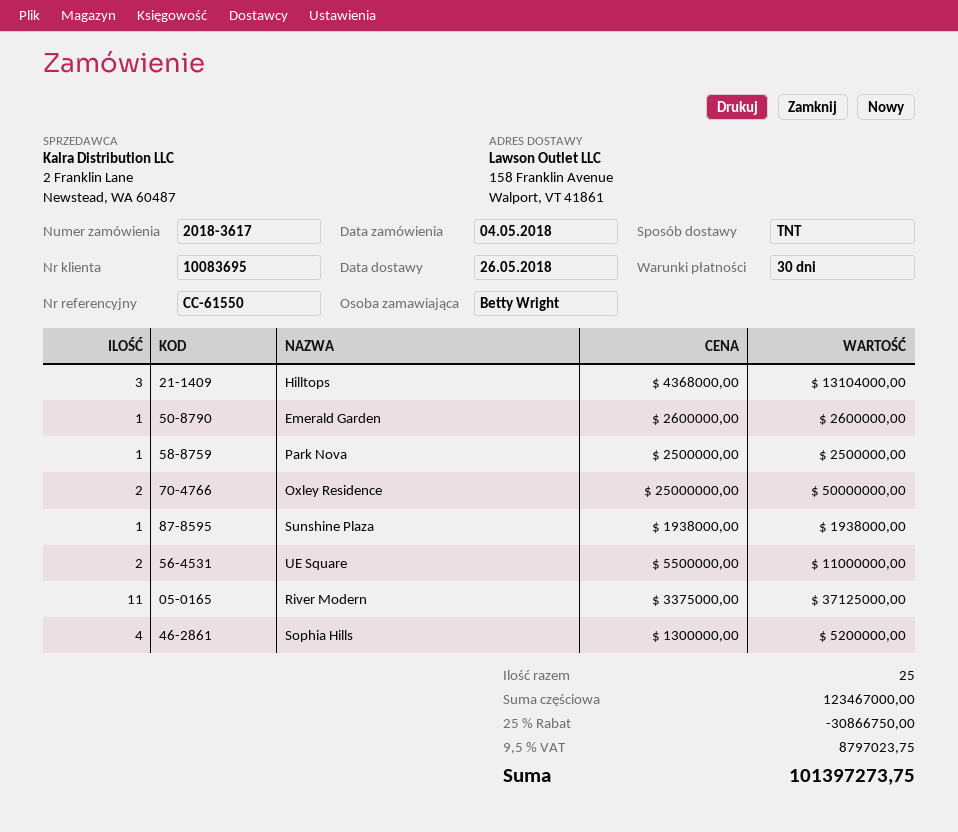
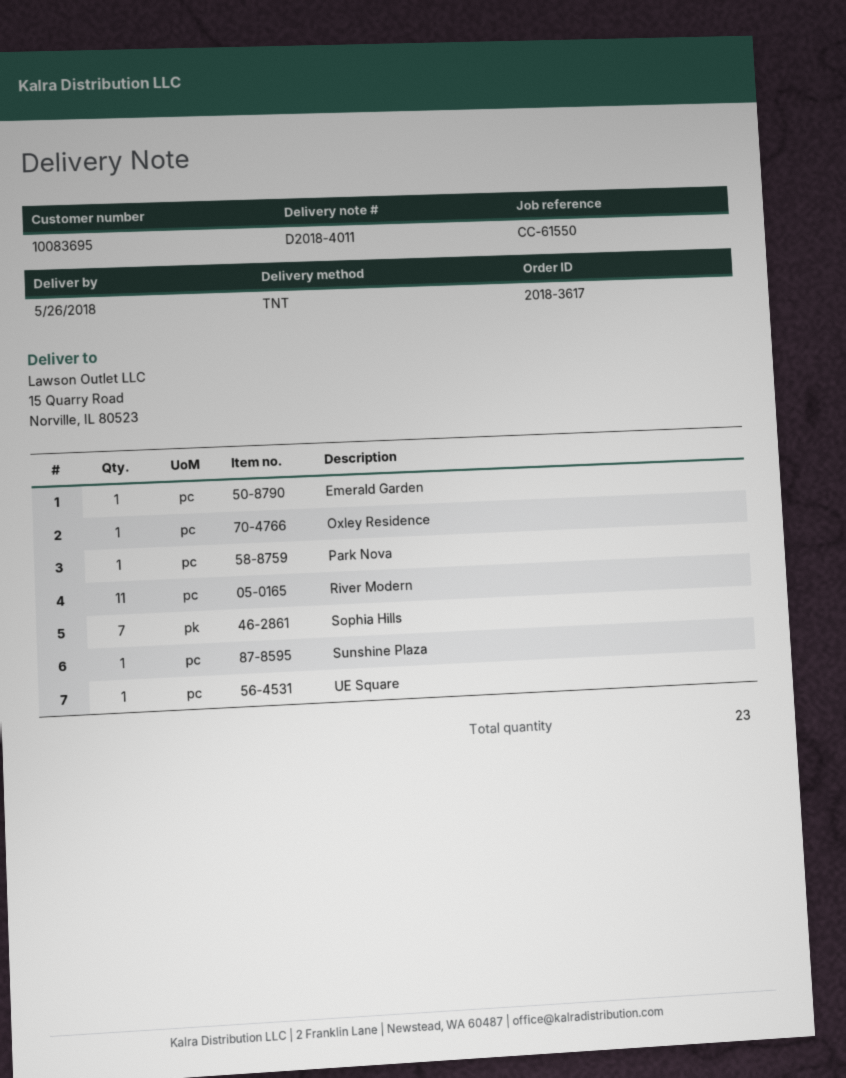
ship to: 158 Franklin Avenue, Walport, VT 41861 -> 15 Quarry Road, Norville, IL 80523
Hilltops: 3 -> none
Oxley Residence: 2 -> 1
UE Square: 2 -> 1
Sophia Hills: 4 -> 7
total quantity: 25 -> 23

